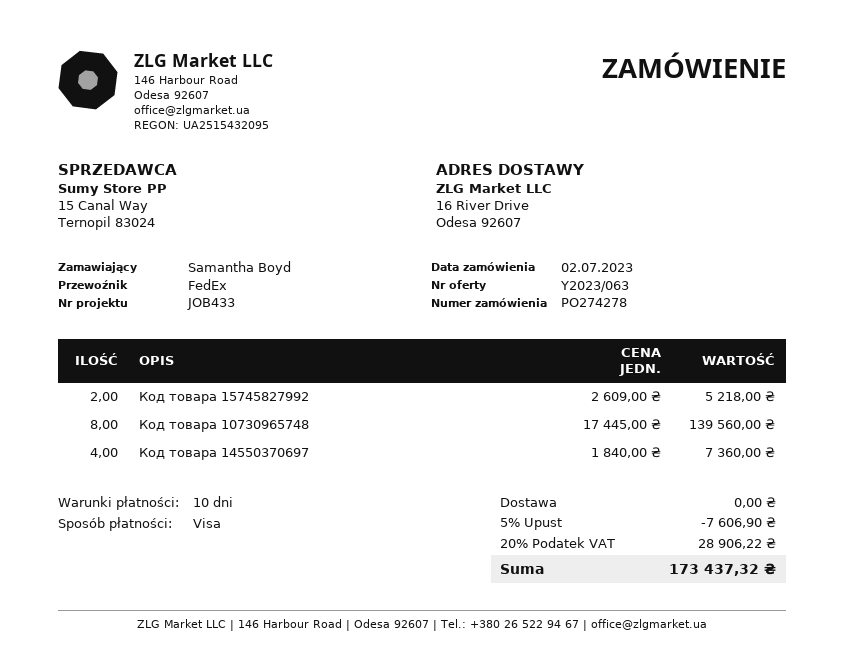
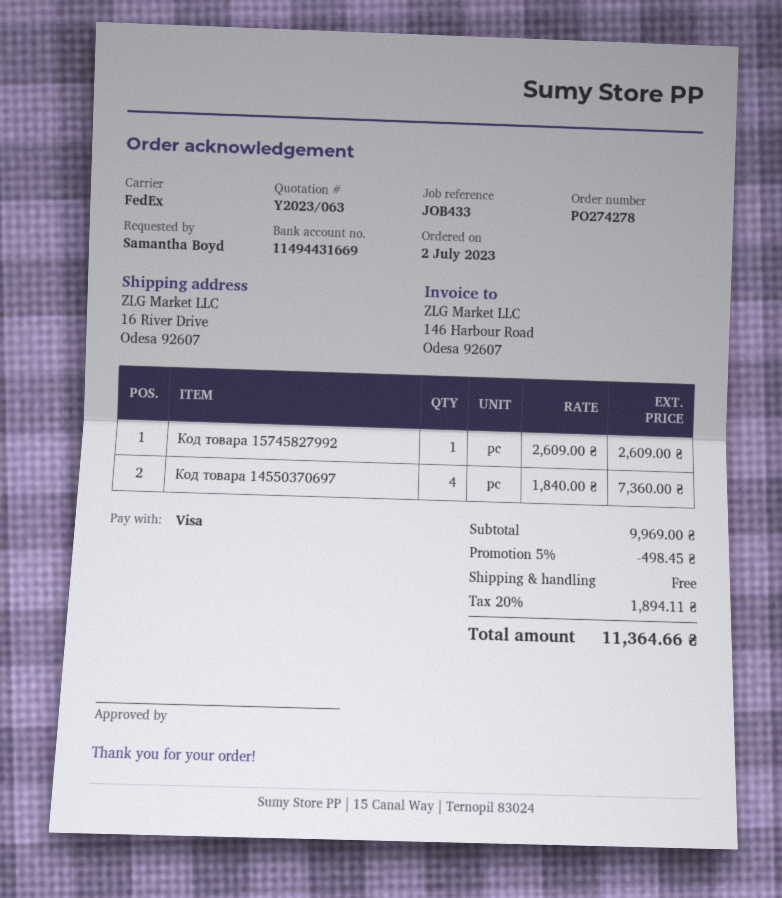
Код товара 15745827992: 2 x 2609.00 = 5218.00 -> 1 x 2609.00 = 2609.00
Код товара 10730965748: 8 x 17445.00 = 139560.00 -> none
discount: 5% = 7606.90 -> 5% = 498.45
tax: 20% = 28906.22 -> 20% = 1894.11
total: 173437.32 -> 11364.66

